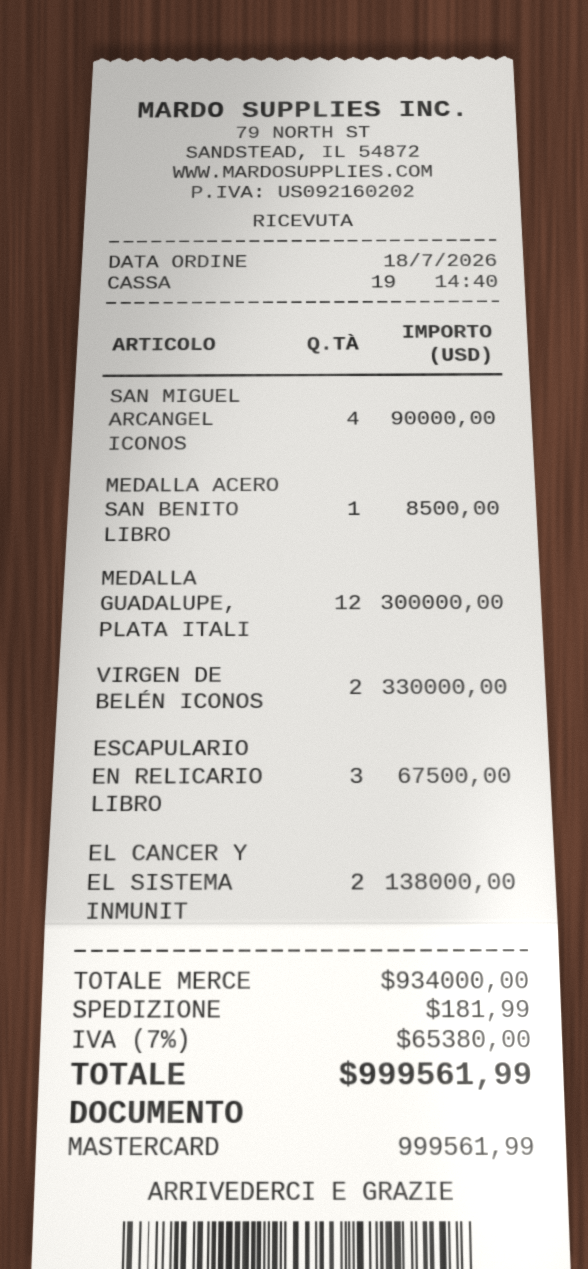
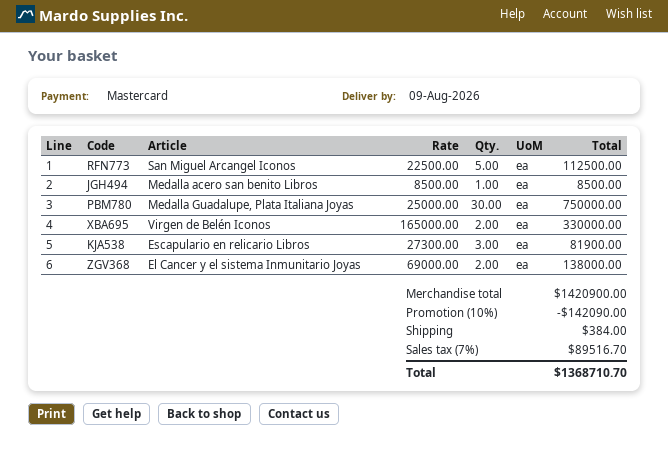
SAN MIGUEL ARCANGEL ICONOS: 4 for 90000.00 -> 5 for 112500.00
MEDALLA GUADALUPE, PLATA ITALI: 12 for 300000.00 -> 30 for 750000.00
ESCAPULARIO EN RELICARIO LIBRO: 3 for 67500.00 -> 3 for 81900.00
subtotal: 934000.00 -> 1420900.00
discount: none -> 10% = 142090.00
shipping: 181.99 -> 384.00
tax: 7% = 65380.00 -> 7% = 89516.70
total: 999561.99 -> 1368710.70

